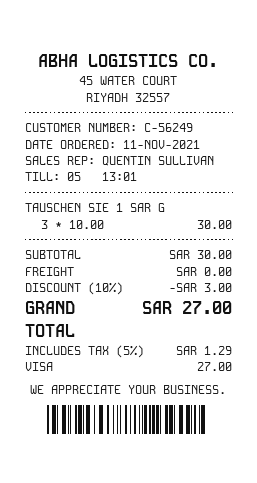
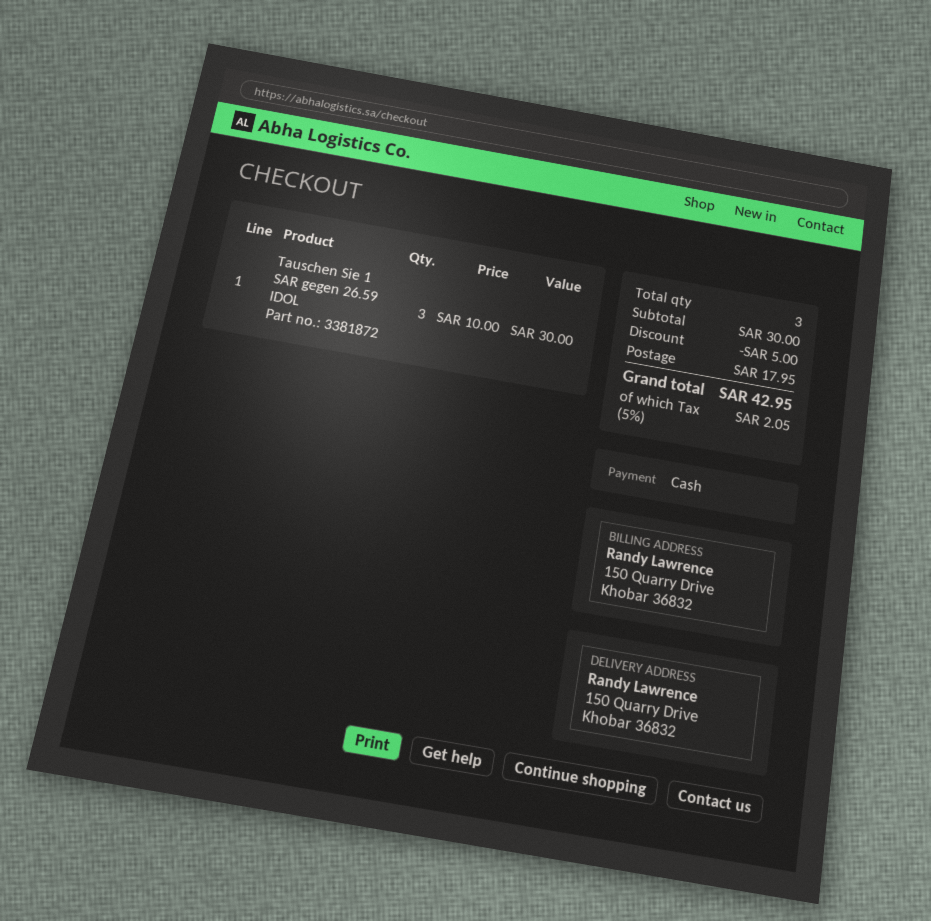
payment method: Visa -> cash
discount: 3.00 -> 5.00
shipping: 0.00 -> 17.95
tax: 5% = 1.29 -> 5% = 2.05
total: 27.00 -> 42.95

